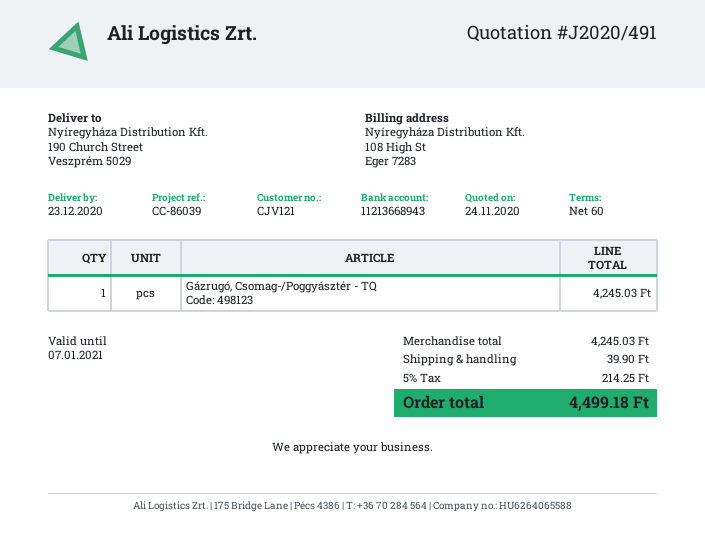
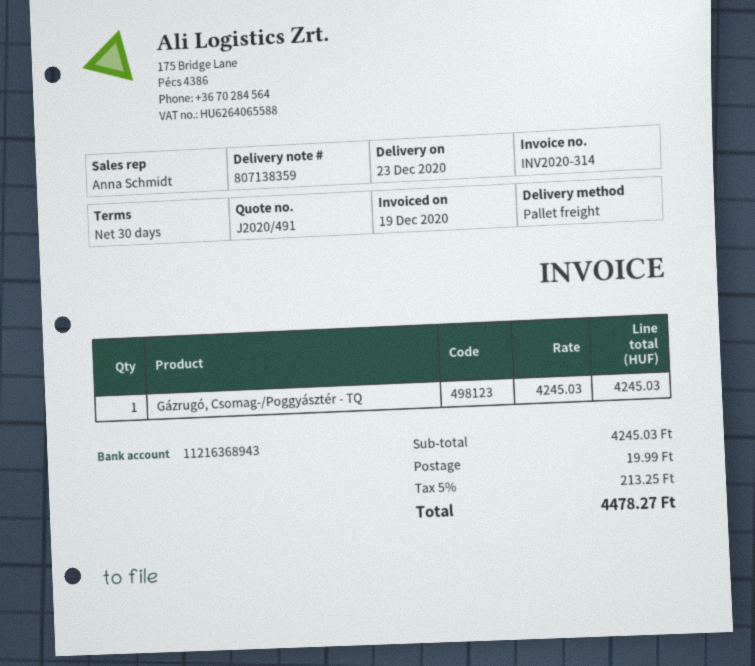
payment terms: 60 days -> 30 days
bank account: 11213668943 -> 11216368943
shipping: 39.90 -> 19.99
tax: 5% = 214.25 -> 5% = 213.25
total: 4499.18 -> 4478.27

